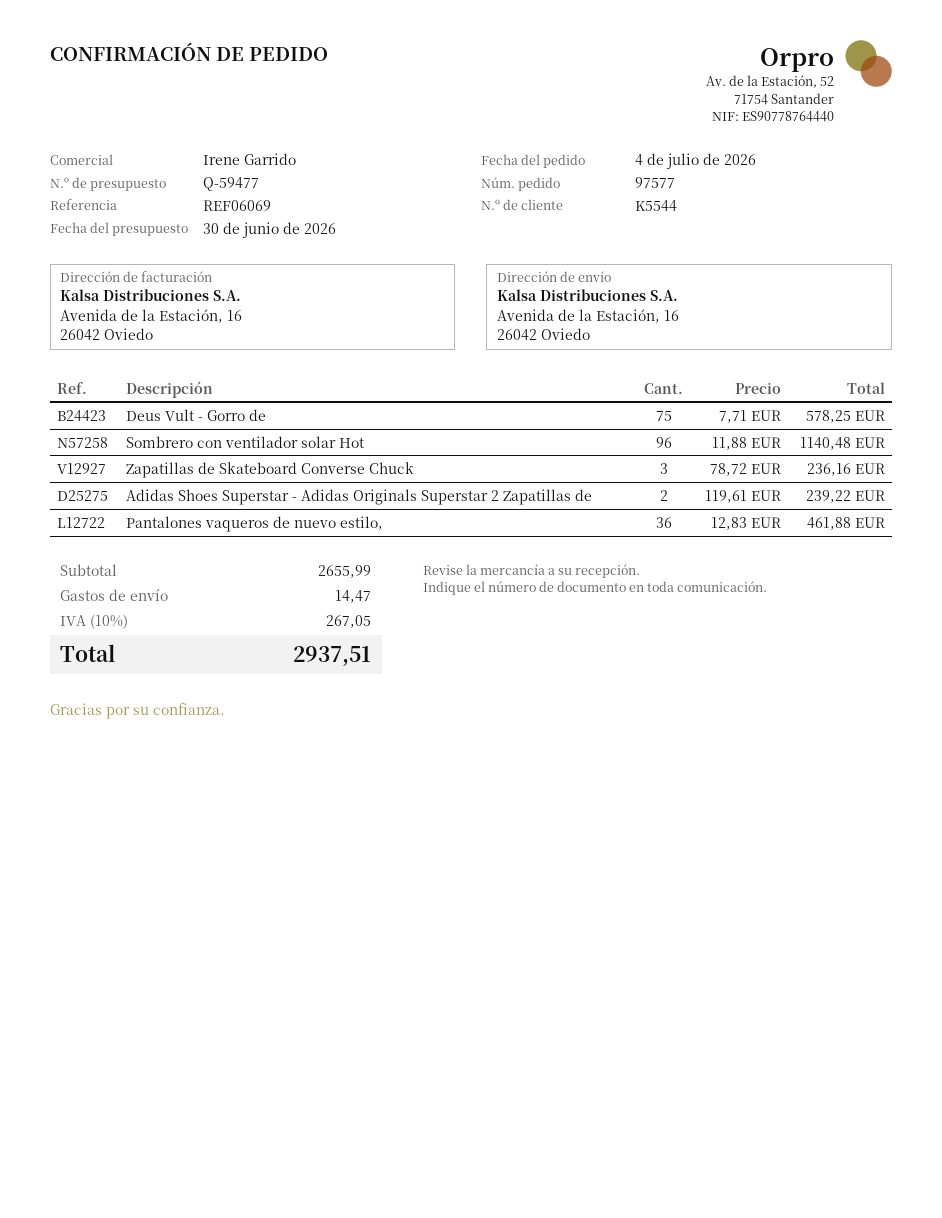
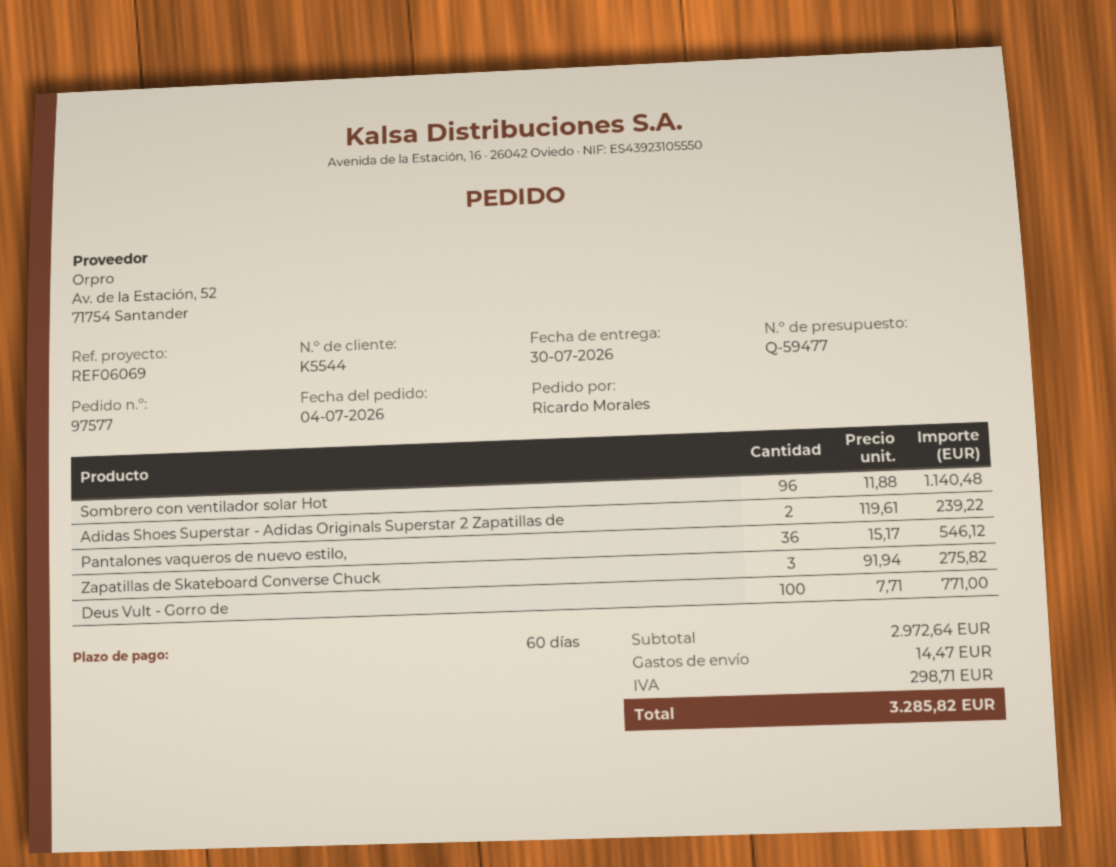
Deus Vult - Gorro de: 75 x 7.71 = 578.25 -> 100 x 7.71 = 771.00
Zapatillas de Skateboard Converse Chuck: 3 x 78.72 = 236.16 -> 3 x 91.94 = 275.82
Pantalones vaqueros de nuevo estilo,: 36 x 12.83 = 461.88 -> 36 x 15.17 = 546.12
subtotal: 2655.99 -> 2972.64
tax: 267.05 -> 298.71
total: 2937.51 -> 3285.82

